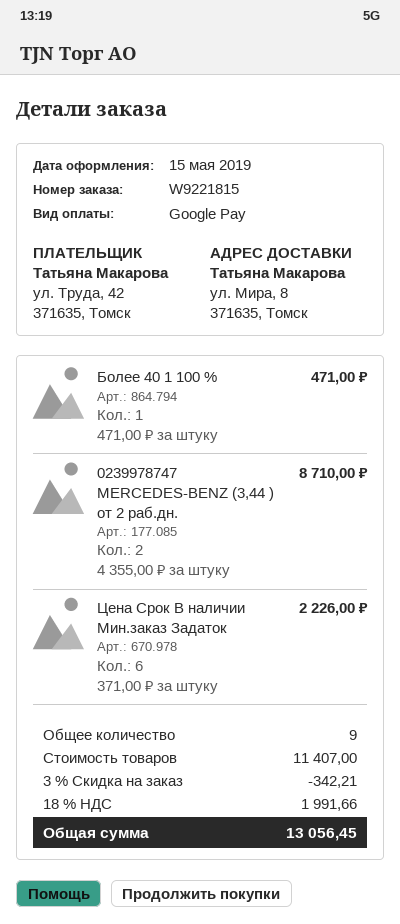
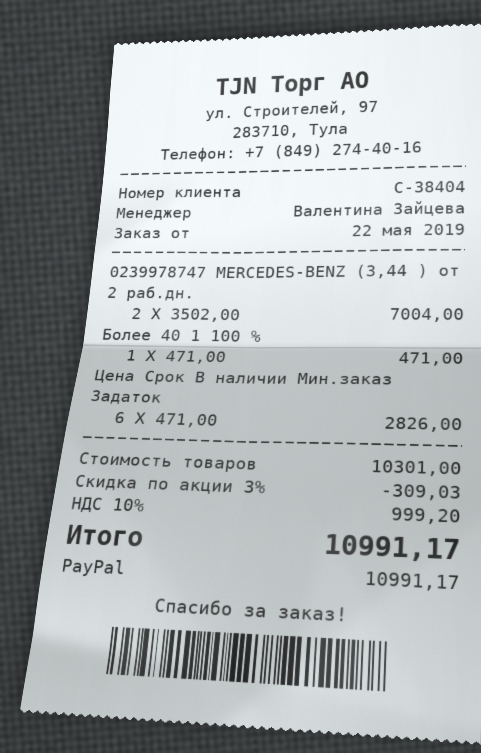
order date: 2019-05-15 -> 2019-05-22
payment method: Google Pay -> PayPal
0239978747 MERCEDES-BENZ (3,44 ) от 2 раб.дн.: 2 x 4355.00 = 8710.00 -> 2 x 3502.00 = 7004.00
Цена Срок В наличии Мин.заказ Задаток: 6 x 371.00 = 2226.00 -> 6 x 471.00 = 2826.00
subtotal: 11407.00 -> 10301.00
discount: 3% = 342.21 -> 3% = 309.03
tax: 18% = 1991.66 -> 10% = 999.20
total: 13056.45 -> 10991.17

